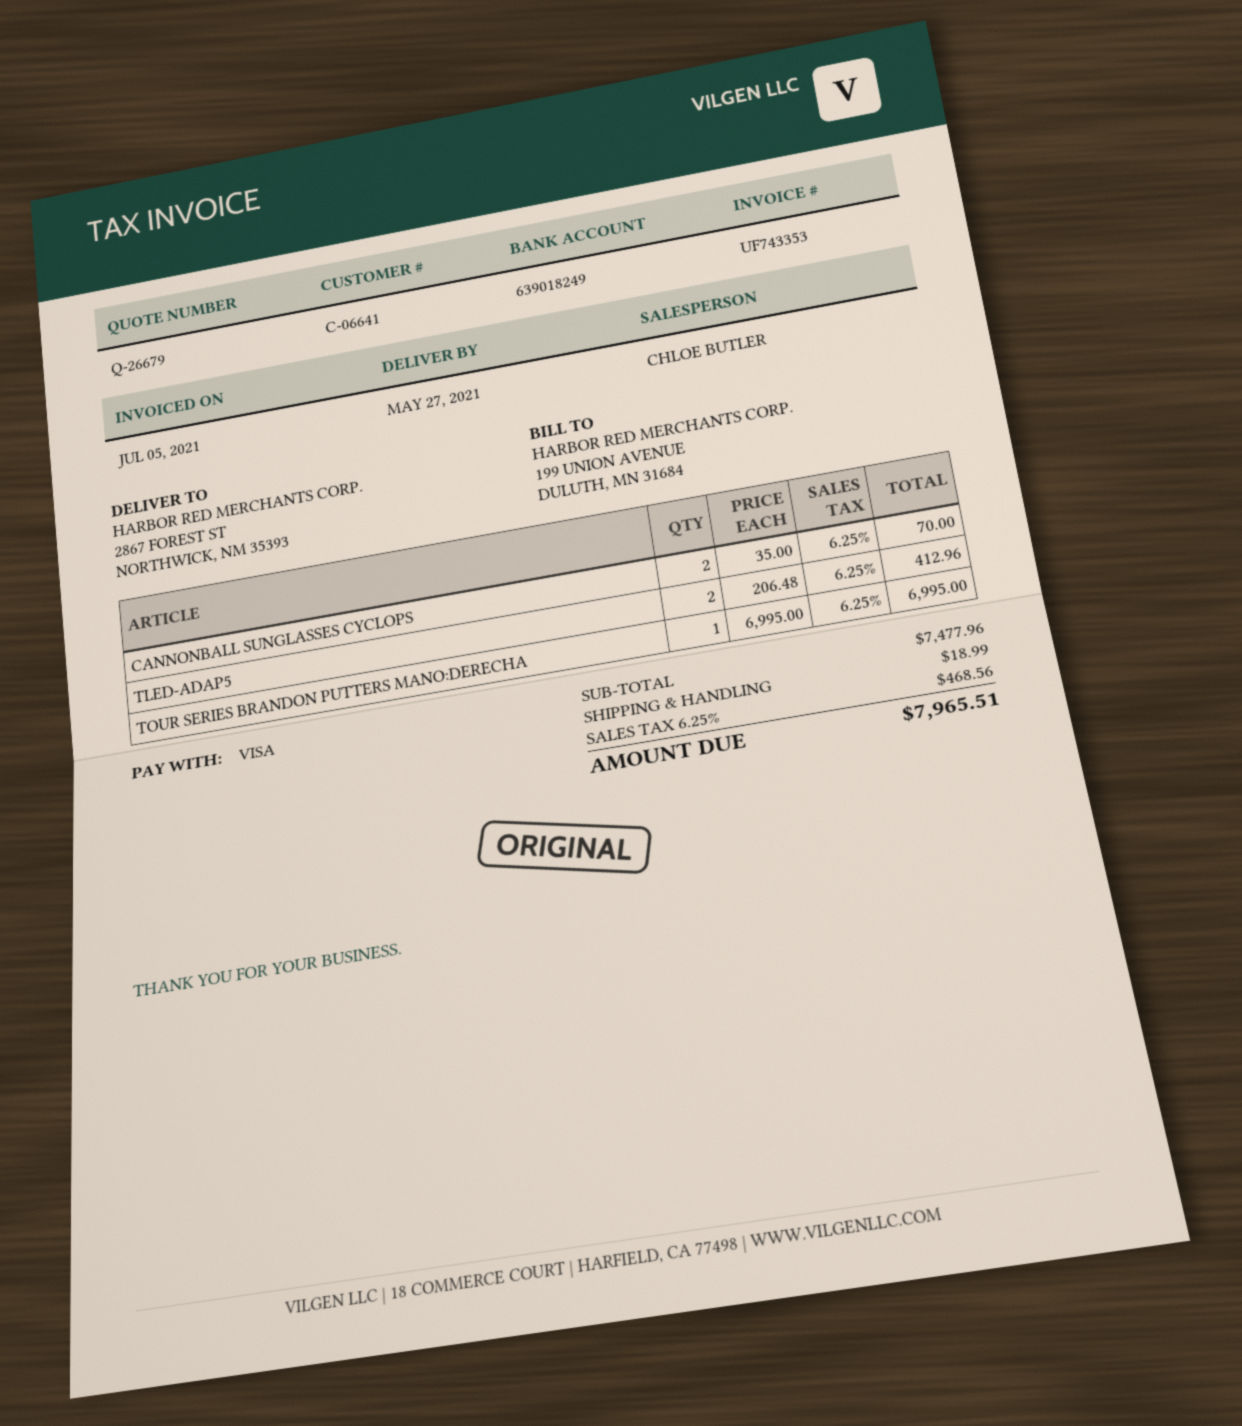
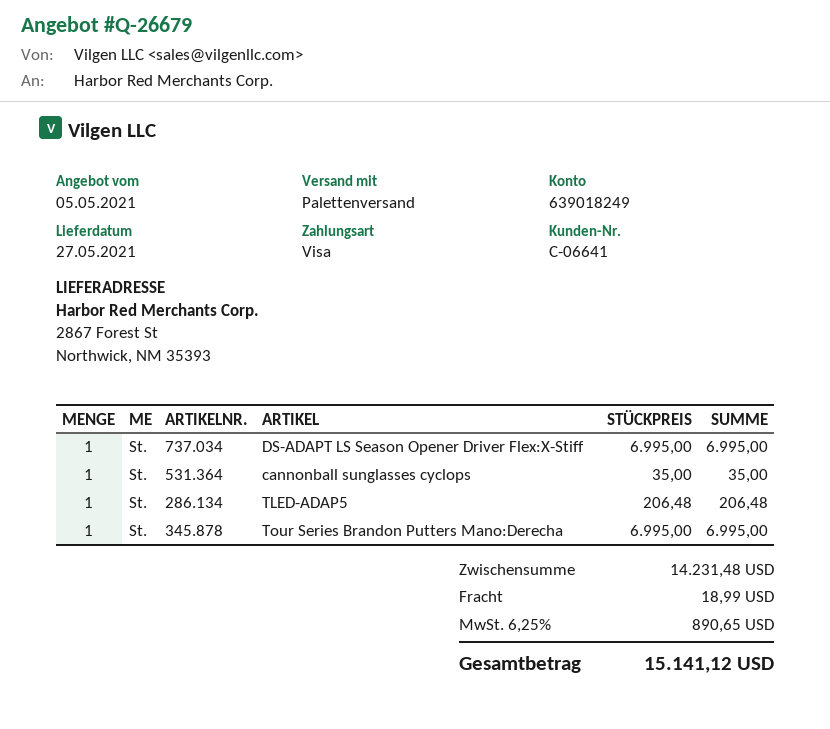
CANNONBALL SUNGLASSES CYCLOPS: 2 x 35.00 = 70.00 -> 1 x 35.00 = 35.00
TLED-ADAP5: 2 x 206.48 = 412.96 -> 1 x 206.48 = 206.48
DS-ADAPT LS Season Opener Driver Flex:X-Stiff: none -> 1 x 6995.00 = 6995.00
subtotal: 7477.96 -> 14231.48
tax: 6.25% = 468.56 -> 6.25% = 890.65
total: 7965.51 -> 15141.12

